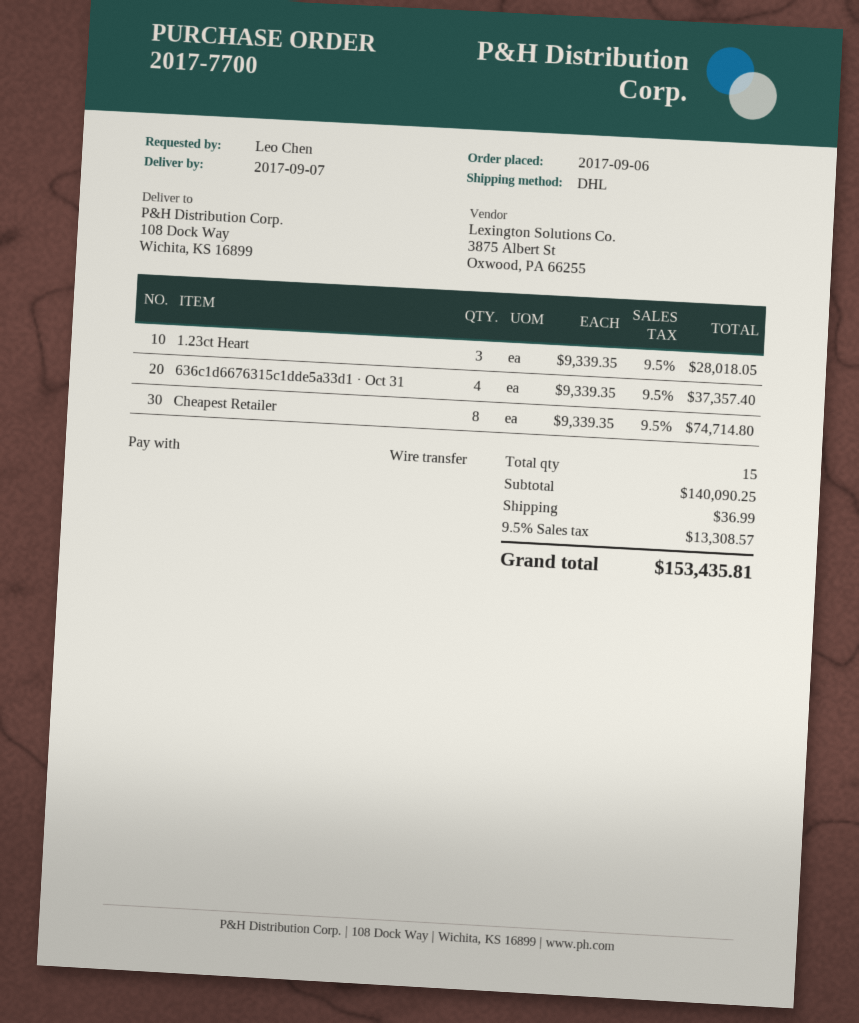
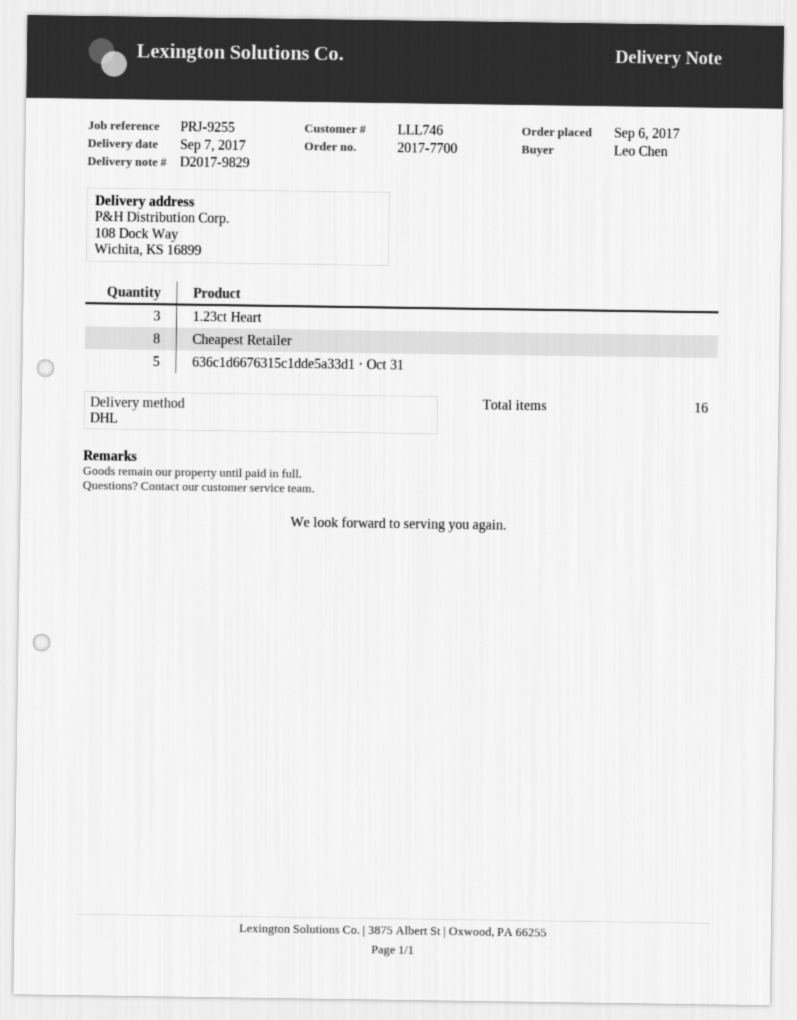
636c1d6676315c1dde5a33d1 · Oct 31: 4 -> 5
total quantity: 15 -> 16

